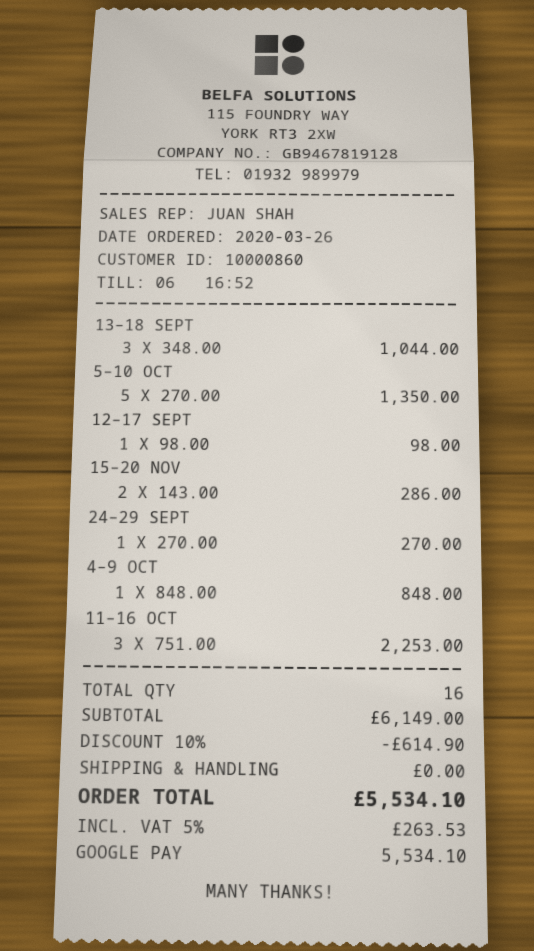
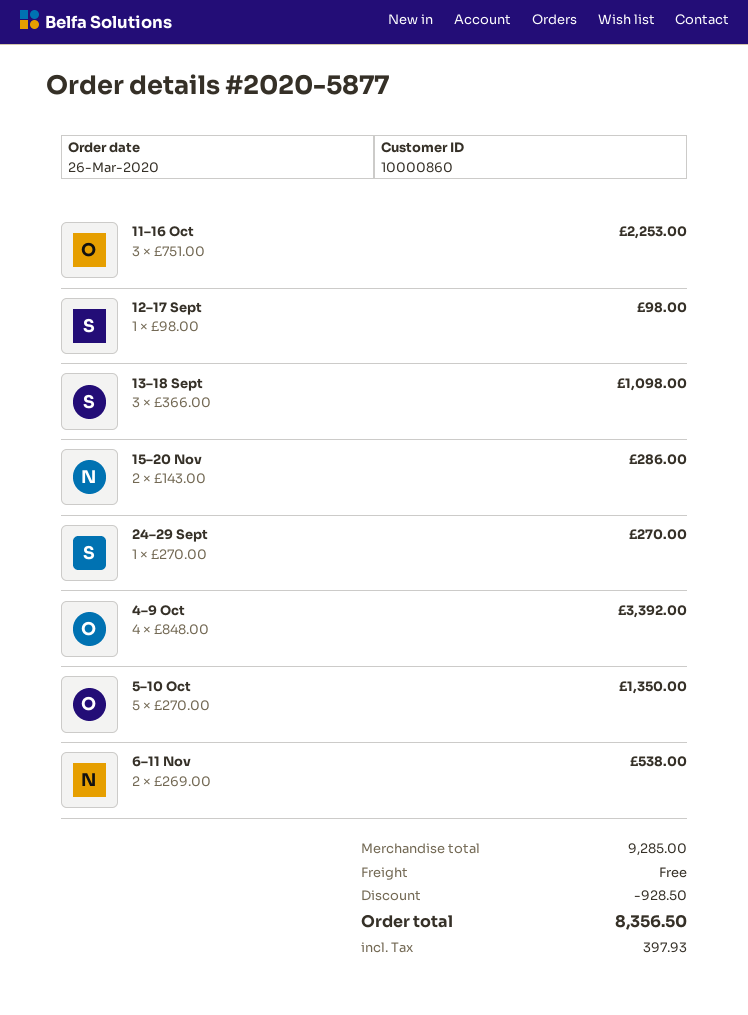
13–18 SEPT: 3 x 348.00 = 1044.00 -> 3 x 366.00 = 1098.00
4–9 OCT: 1 x 848.00 = 848.00 -> 4 x 848.00 = 3392.00
6–11 Nov: none -> 2 x 269.00 = 538.00
subtotal: 6149.00 -> 9285.00
discount: 614.90 -> 928.50
tax: 263.53 -> 397.93
total: 5534.10 -> 8356.50

